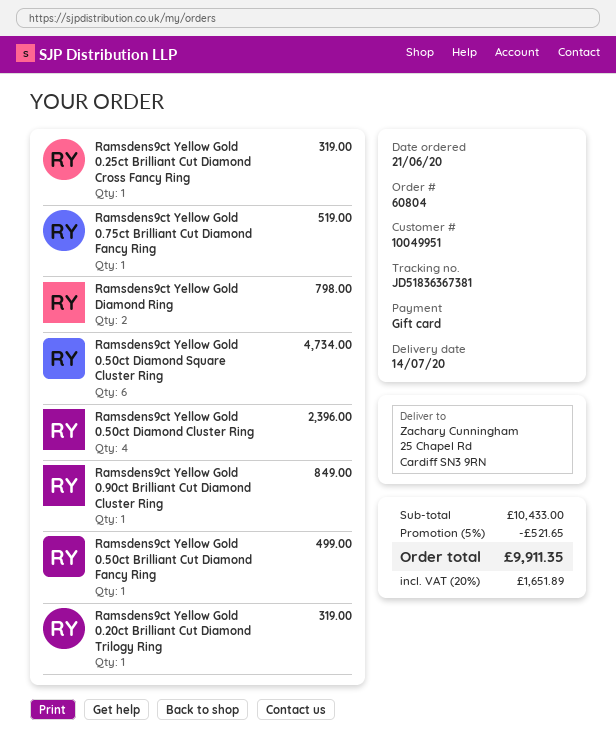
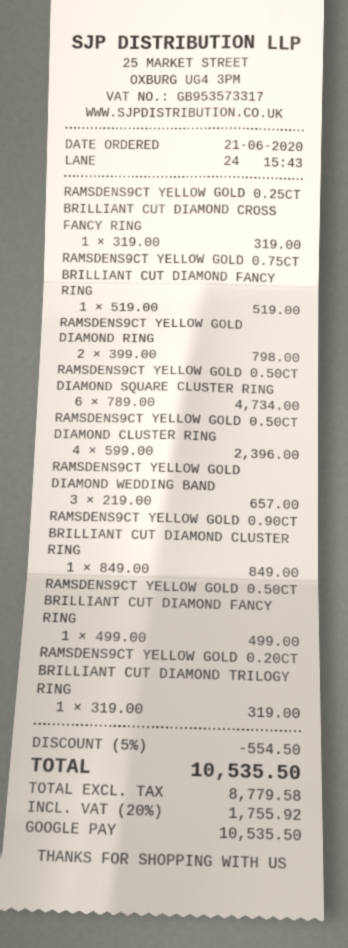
payment method: gift card -> Google Pay
RAMSDENS9CT YELLOW GOLD DIAMOND WEDDING BAND: none -> 3 for 657.00
discount: 5% = 521.65 -> 5% = 554.50
tax: 20% = 1651.89 -> 20% = 1755.92
total: 9911.35 -> 10535.50

